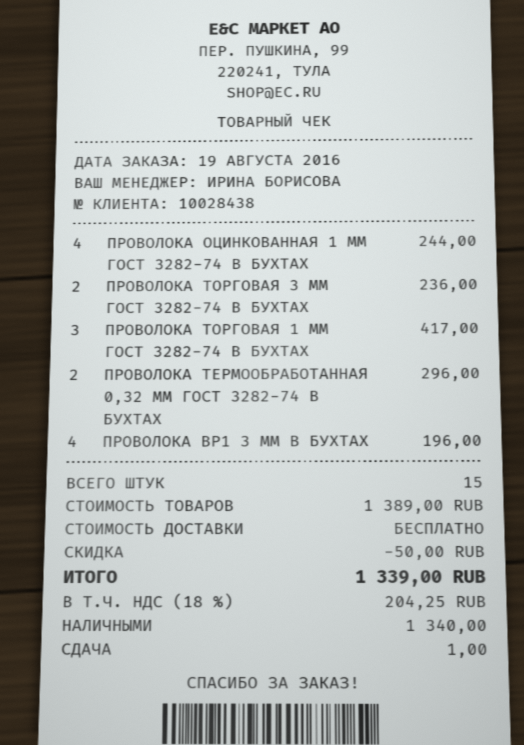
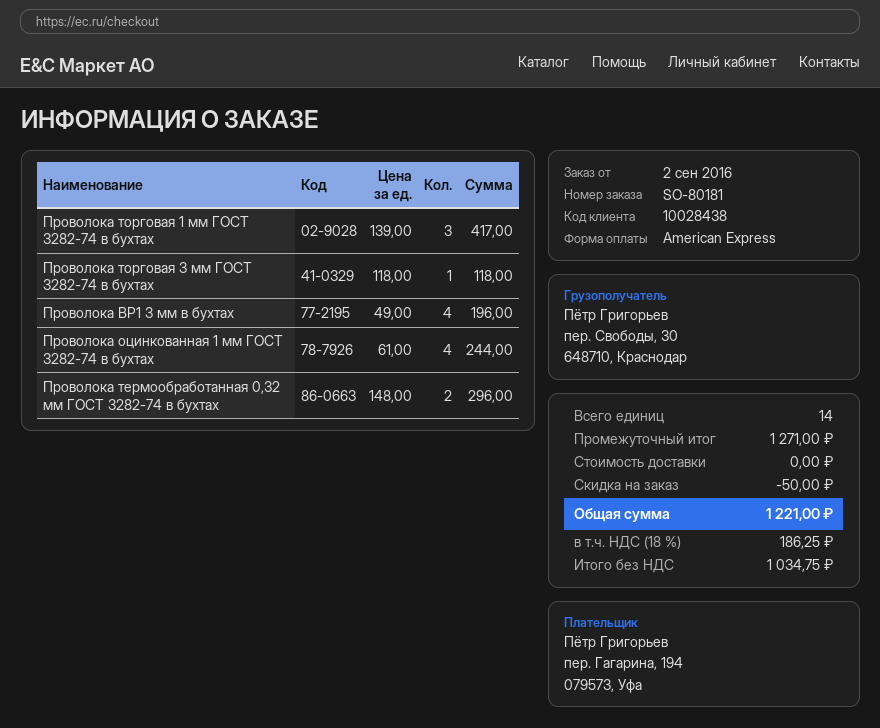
order date: 2016-08-19 -> 2016-09-02
payment method: cash -> American Express
ПРОВОЛОКА ТОРГОВАЯ 3 ММ ГОСТ 3282-74 В БУХТАХ: 2 for 236.00 -> 1 for 118.00
total quantity: 15 -> 14
subtotal: 1389.00 -> 1271.00
tax: 18% = 204.25 -> 18% = 186.25
total: 1339.00 -> 1221.00

